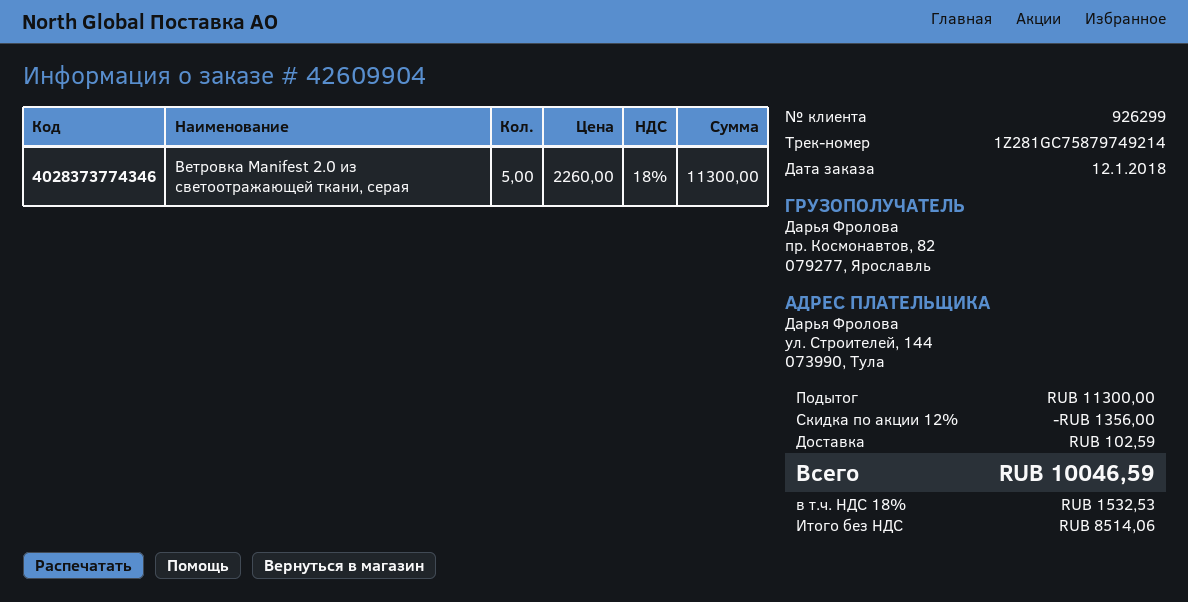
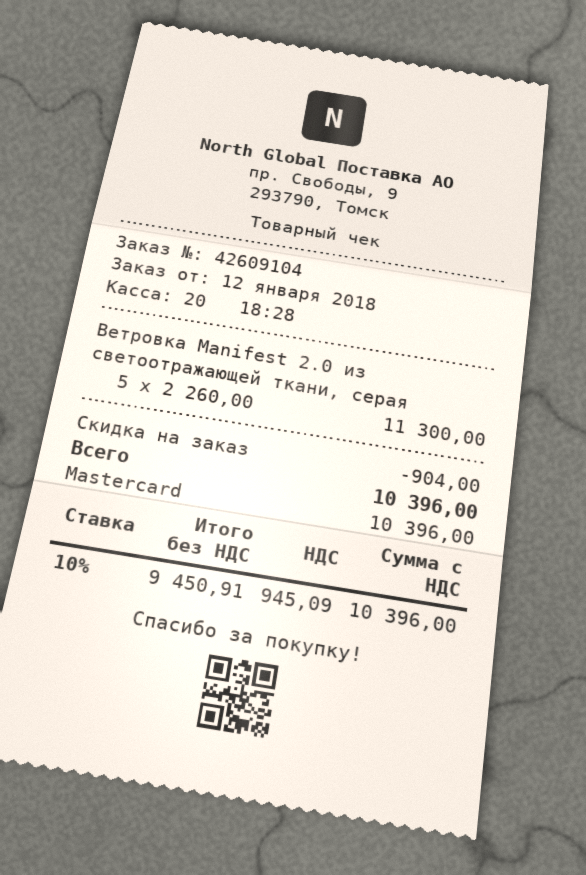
order number: 42609904 -> 42609104
discount: 1356.00 -> 904.00
shipping: 102.59 -> none
net: 8514.06 -> 9450.91
tax: 18% = 1532.53 -> 10% = 945.09
total: 10046.59 -> 10396.00

